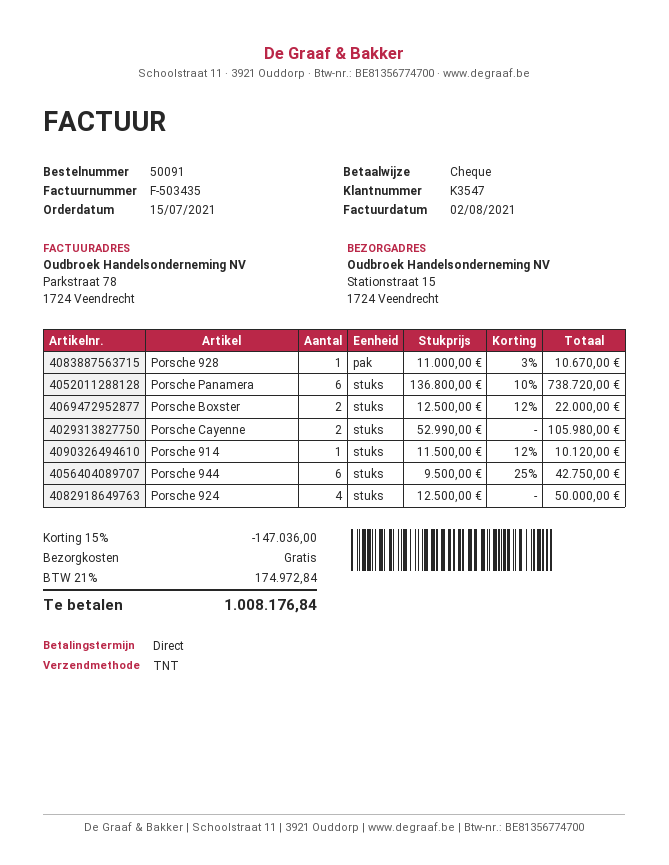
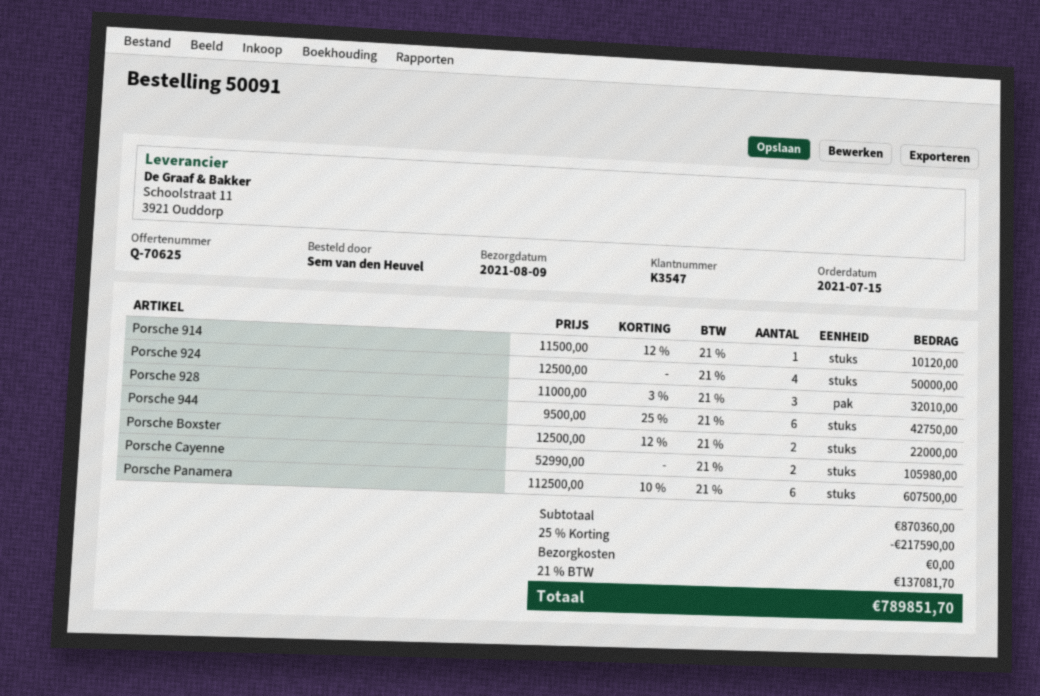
Porsche 928: 1 x 11000.00 - 3% = 10670.00 -> 3 x 11000.00 - 3% = 32010.00
Porsche Panamera: 6 x 136800.00 - 10% = 738720.00 -> 6 x 112500.00 - 10% = 607500.00
discount: 15% = 147036.00 -> 25% = 217590.00
tax: 21% = 174972.84 -> 21% = 137081.70
total: 1008176.84 -> 789851.70

